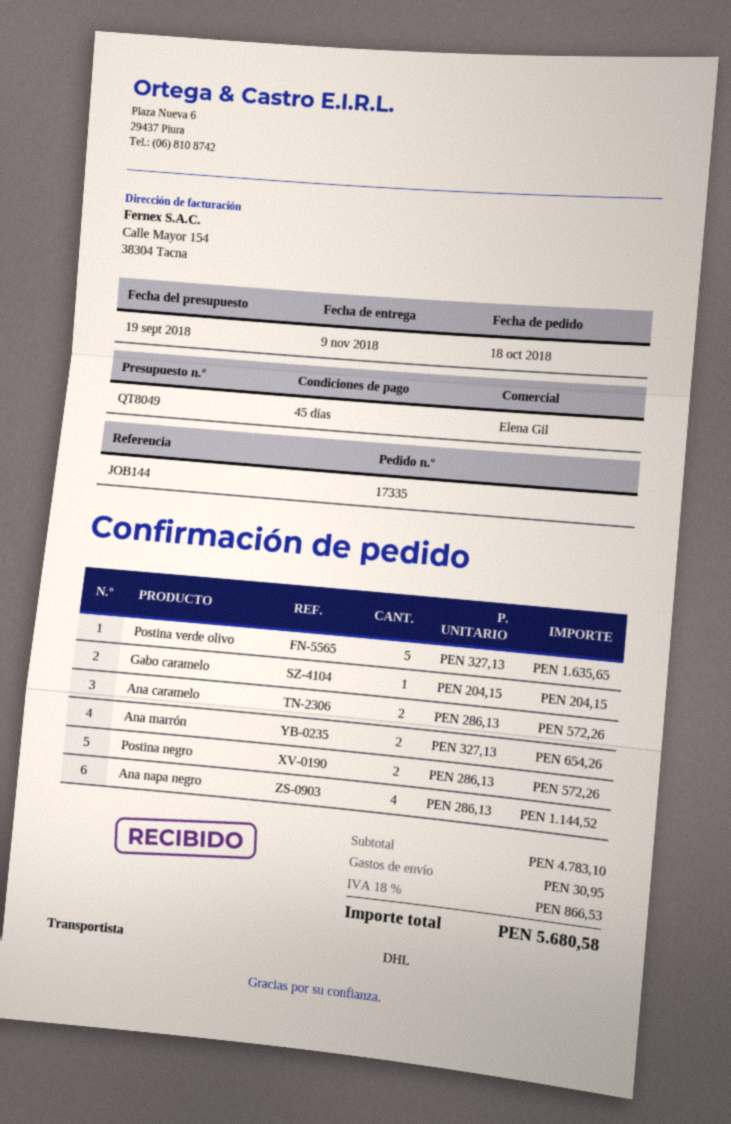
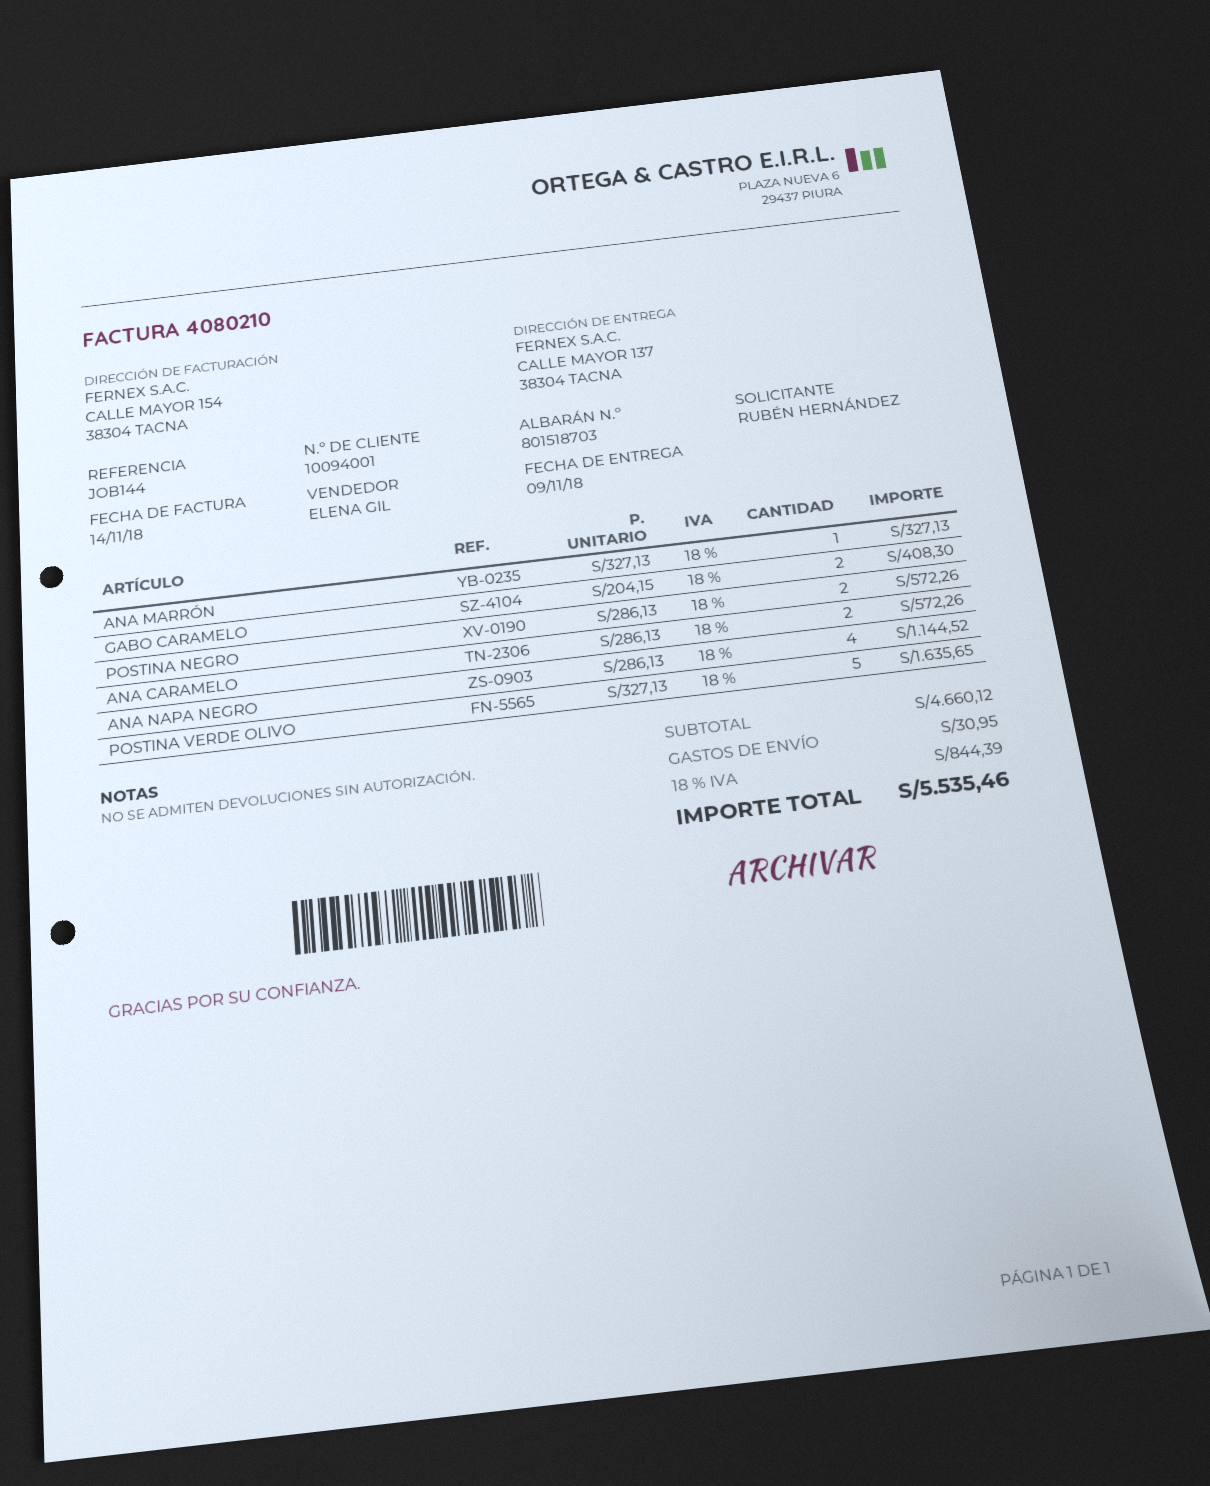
Gabo caramelo: 1 x 204.15 = 204.15 -> 2 x 204.15 = 408.30
Ana marrón: 2 x 327.13 = 654.26 -> 1 x 327.13 = 327.13
subtotal: 4783.10 -> 4660.12
tax: 18% = 866.53 -> 18% = 844.39
total: 5680.58 -> 5535.46

